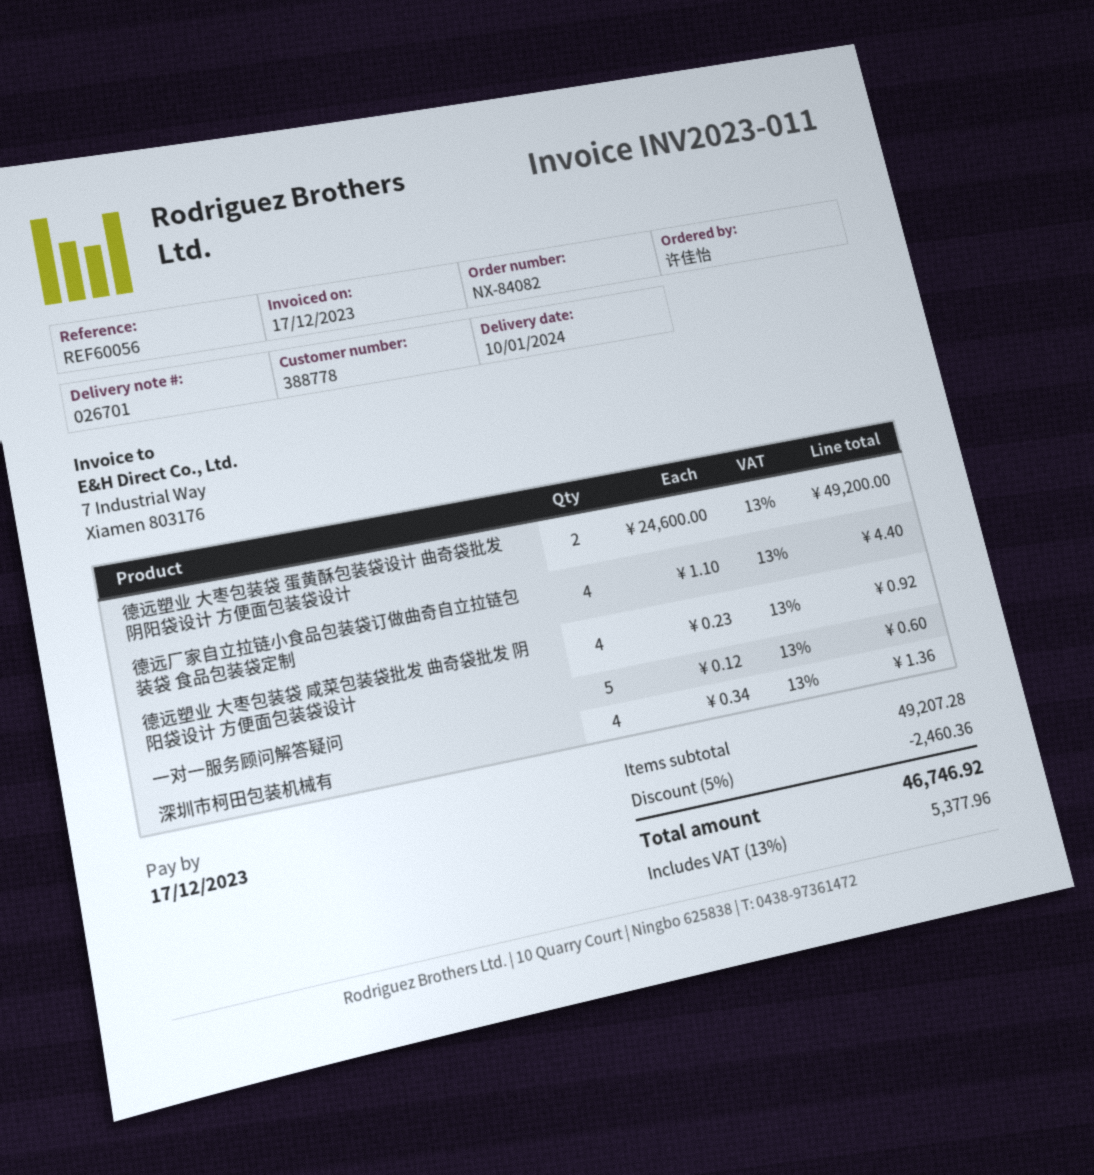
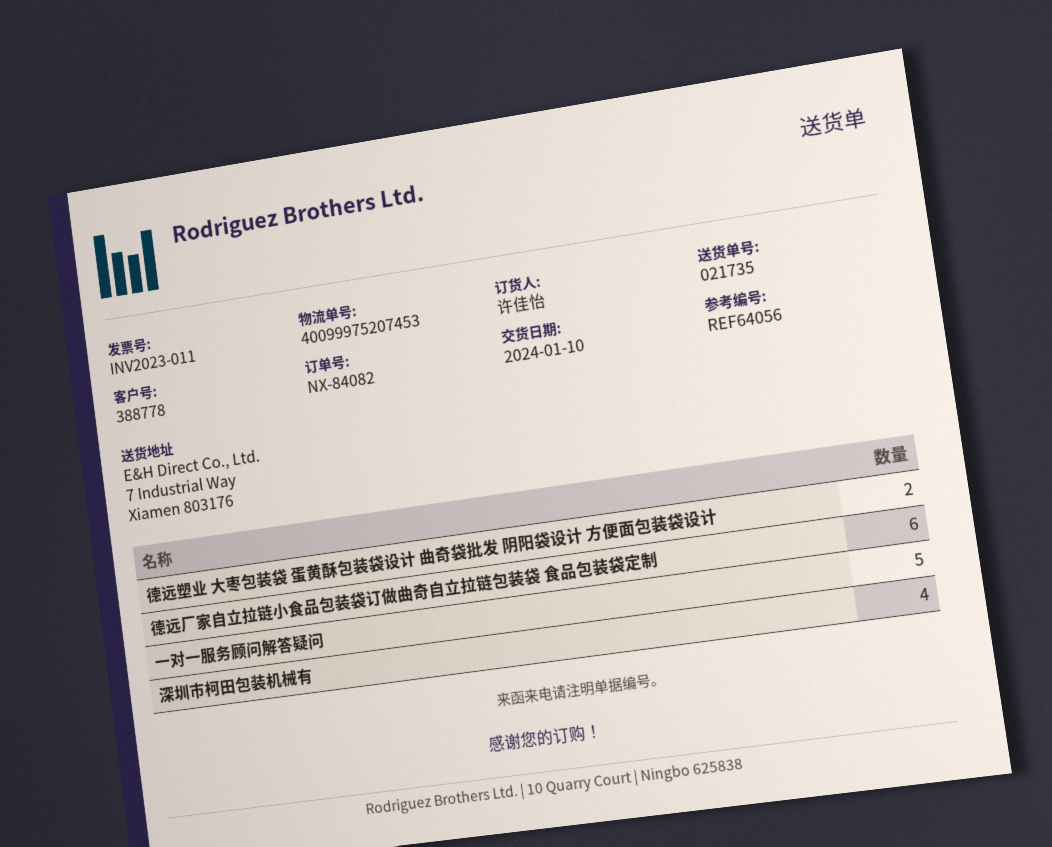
delivery note number: 026701 -> 021735
reference: REF60056 -> REF64056
德远厂家自立拉链小食品包装袋订做曲奇自立拉链包装袋 食品包装袋定制: 4 -> 6
德远塑业 大枣包装袋 咸菜包装袋批发 曲奇袋批发 阴阳袋设计 方便面包装袋设计: 4 -> none

